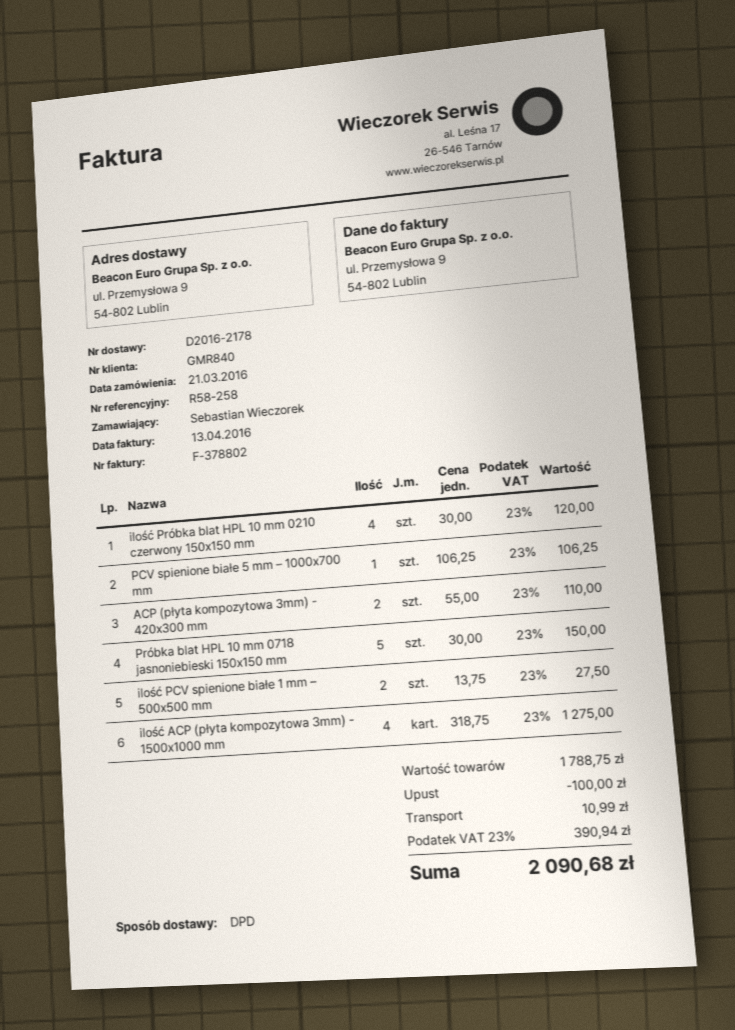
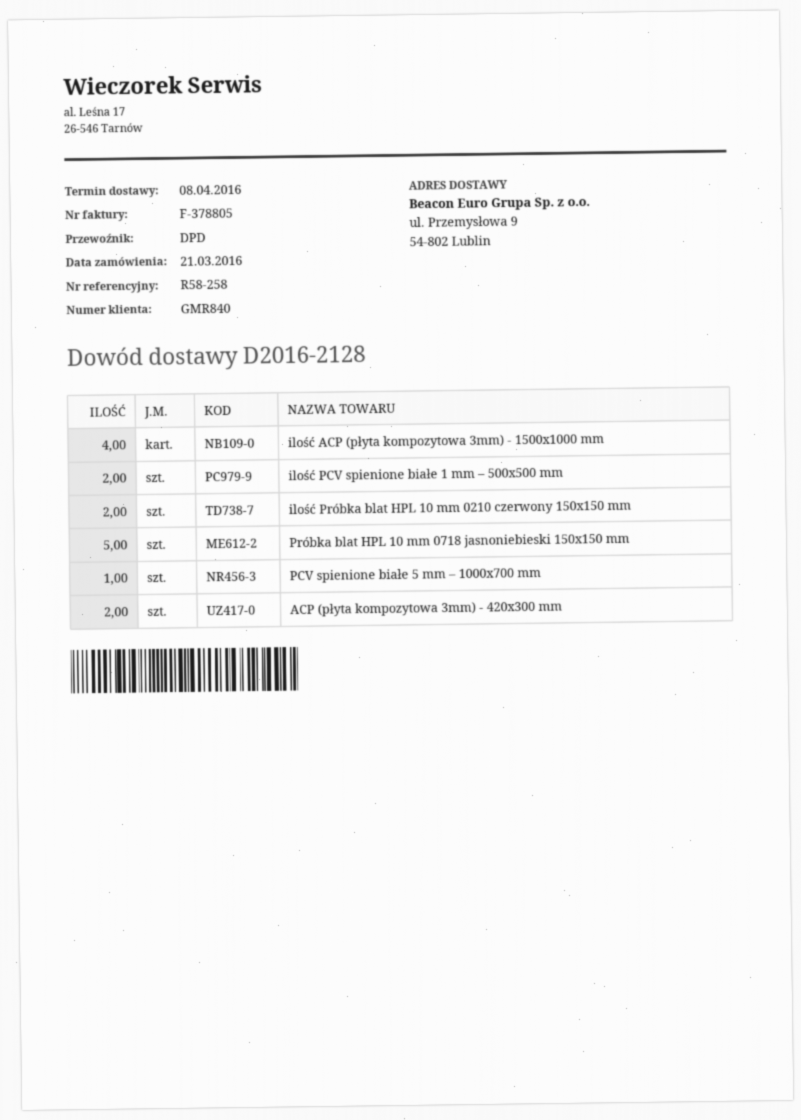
delivery note number: D2016-2178 -> D2016-2128
invoice number: F-378802 -> F-378805
ilość Próbka blat HPL 10 mm 0210 czerwony 150x150 mm: 4 -> 2

